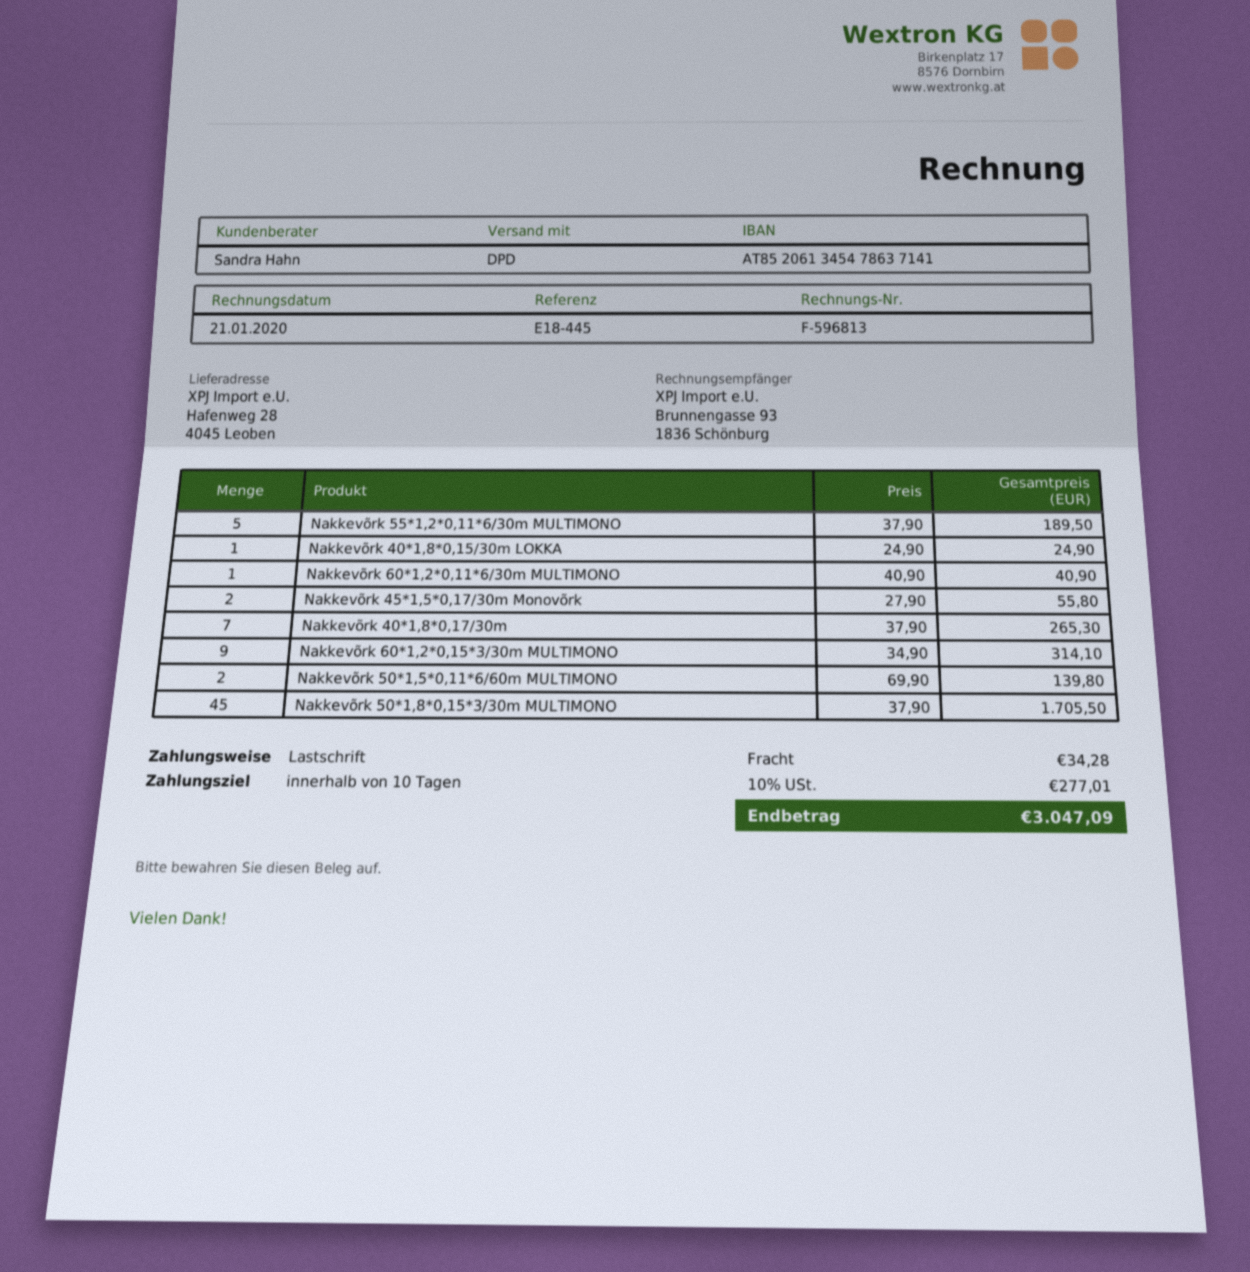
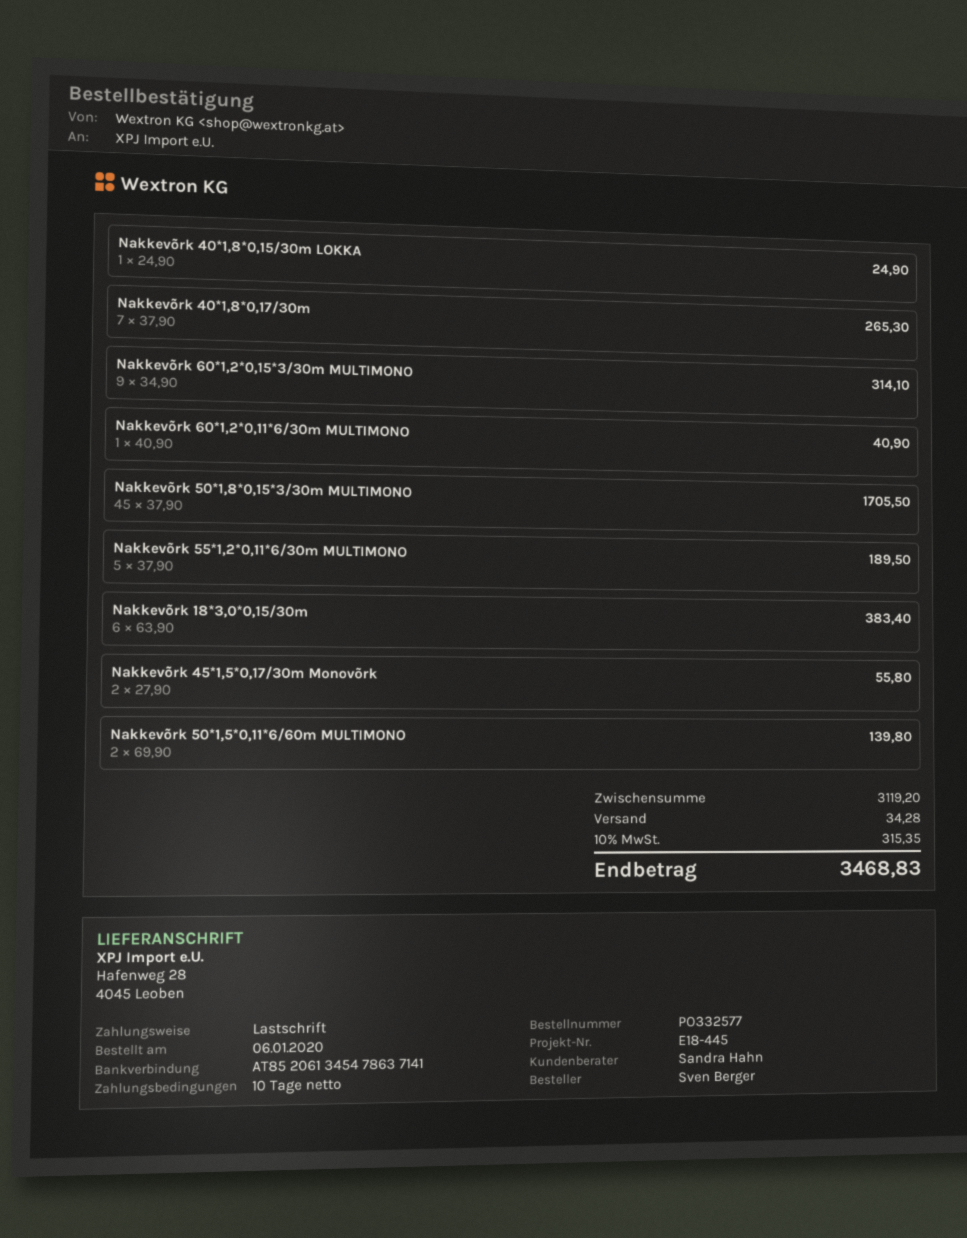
Nakkevõrk 18*3,0*0,15/30m: none -> 6 x 63.90 = 383.40
tax: 10% = 277.01 -> 10% = 315.35
total: 3047.09 -> 3468.83

